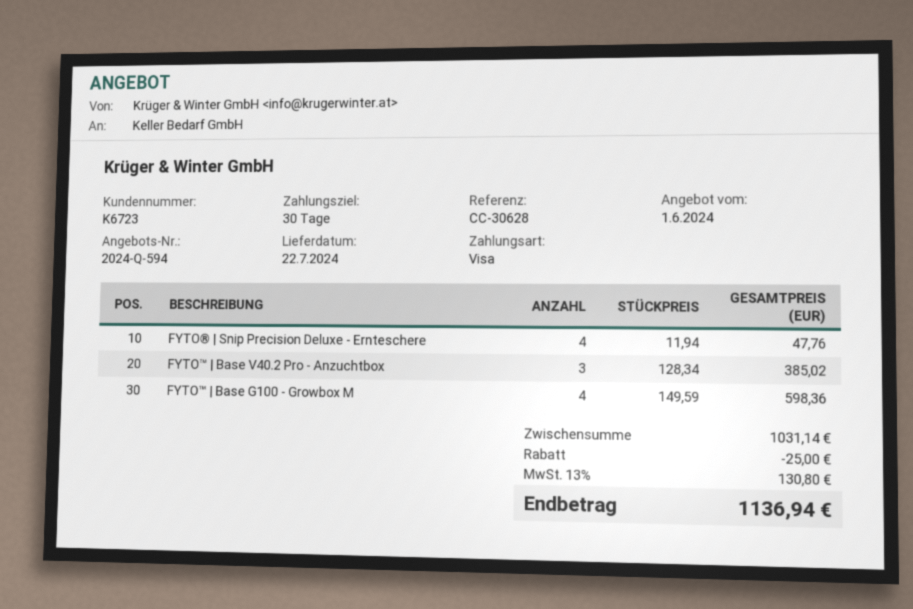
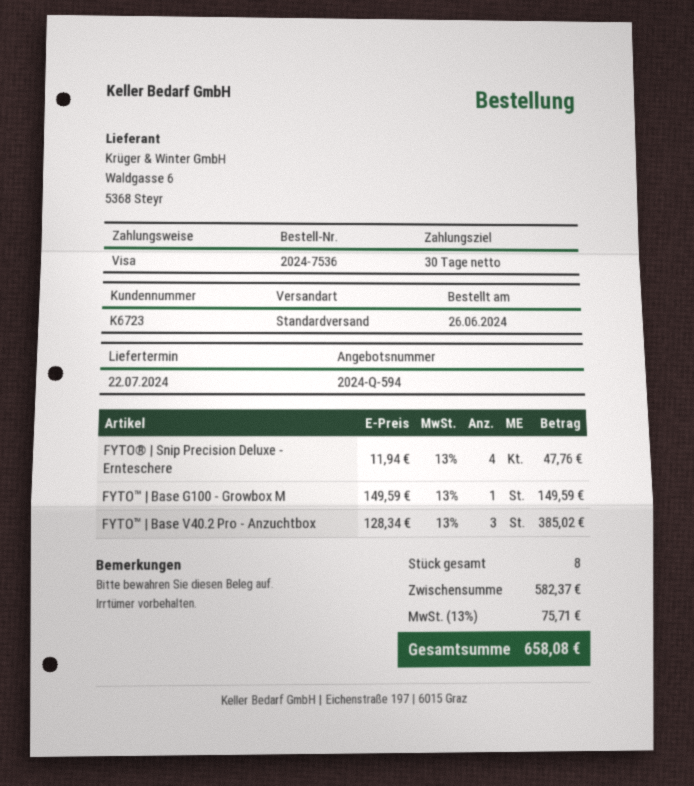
FYTO™ | Base G100 - Growbox M: 4 x 149.59 = 598.36 -> 1 x 149.59 = 149.59
subtotal: 1031.14 -> 582.37
discount: 25.00 -> none
tax: 13% = 130.80 -> 13% = 75.71
total: 1136.94 -> 658.08

